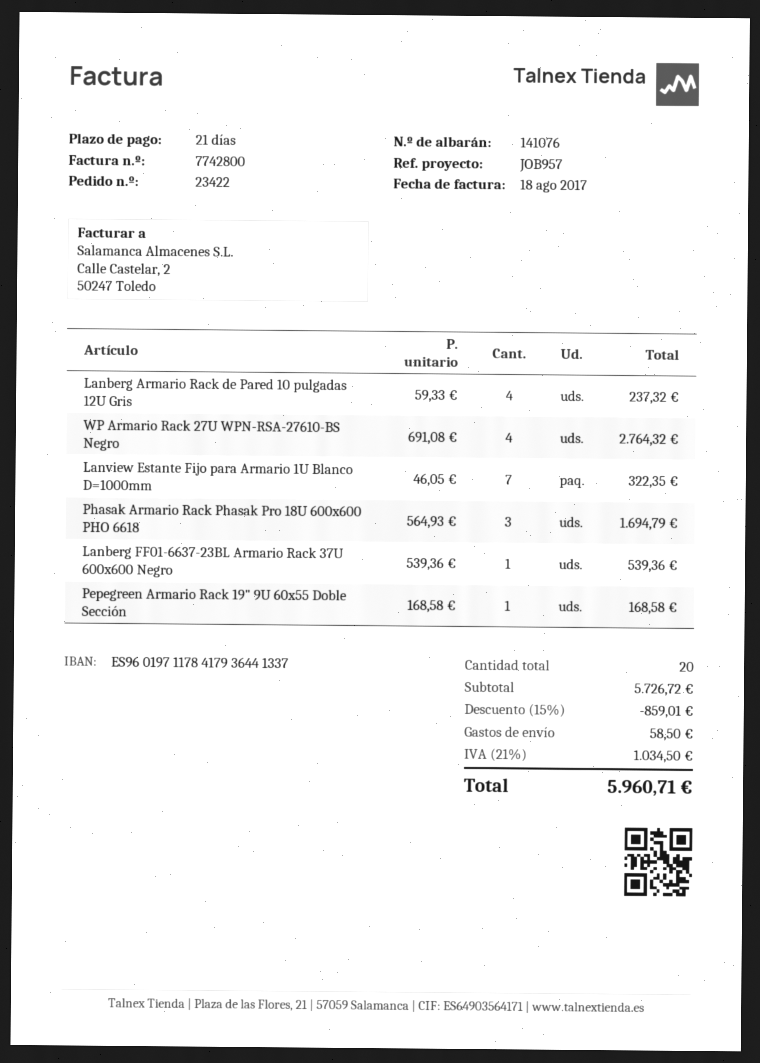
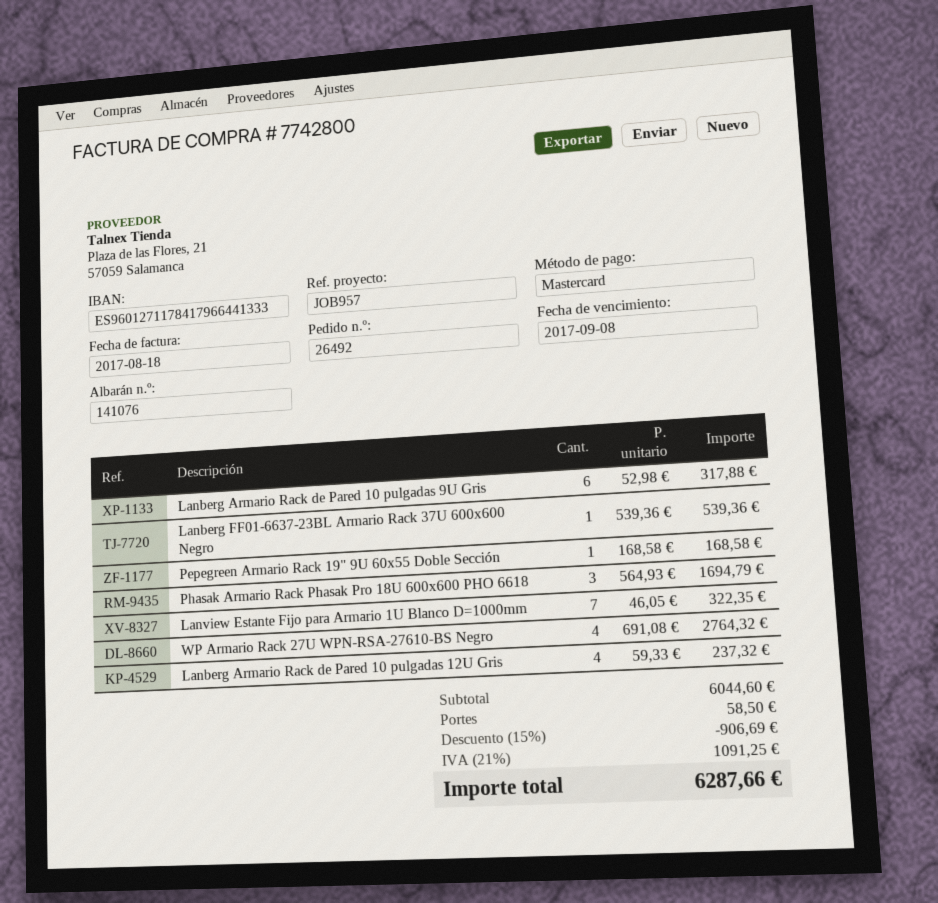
order number: 23422 -> 26492
bank account: ES9601971178417936441337 -> ES9601271178417966441333
Lanberg Armario Rack de Pared 10 pulgadas 9U Gris: none -> 6 x 52.98 = 317.88
subtotal: 5726.72 -> 6044.60
discount: 15% = 859.01 -> 15% = 906.69
tax: 21% = 1034.50 -> 21% = 1091.25
total: 5960.71 -> 6287.66

